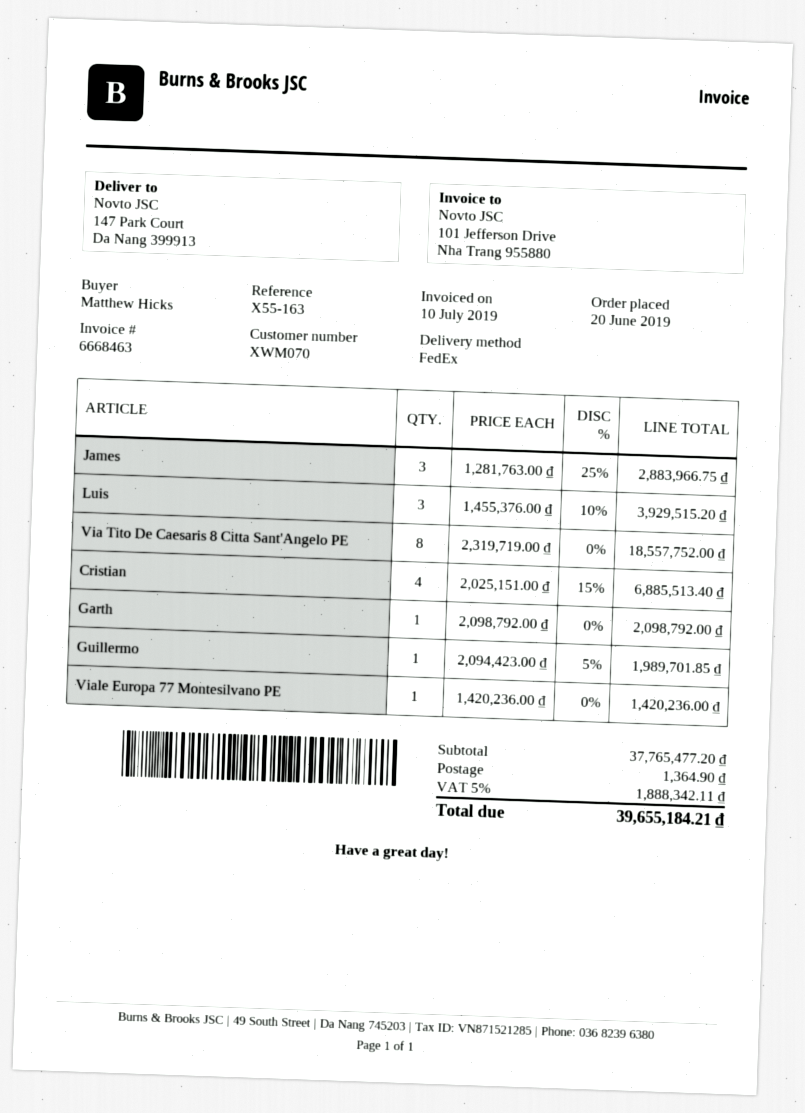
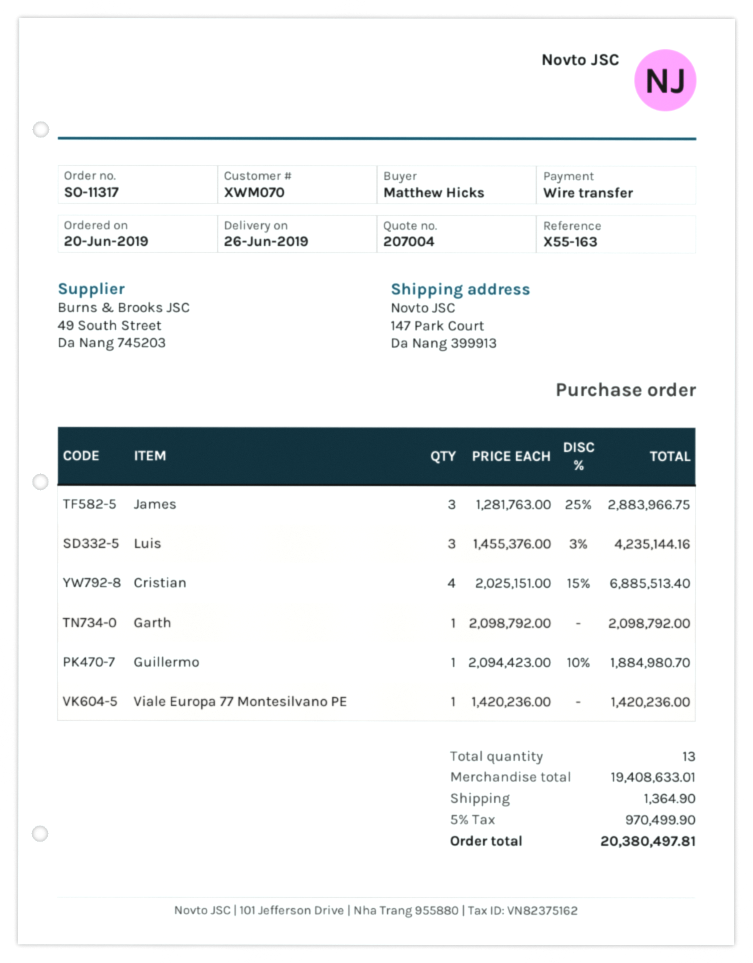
Luis: 3 x 1455376.00 - 10% = 3929515.20 -> 3 x 1455376.00 - 3% = 4235144.16
Via Tito De Caesaris 8 Citta Sant'Angelo PE: 8 x 2319719.00 = 18557752.00 -> none
Guillermo: 1 x 2094423.00 - 5% = 1989701.85 -> 1 x 2094423.00 - 10% = 1884980.70
subtotal: 37765477.20 -> 19408633.01
tax: 5% = 1888342.11 -> 5% = 970499.90
total: 39655184.21 -> 20380497.81

